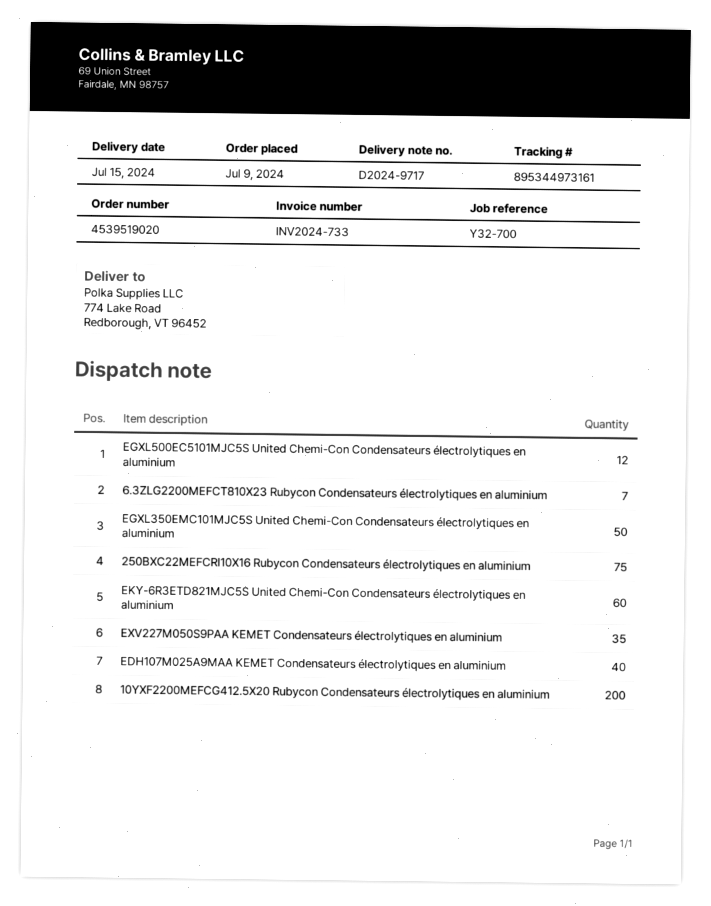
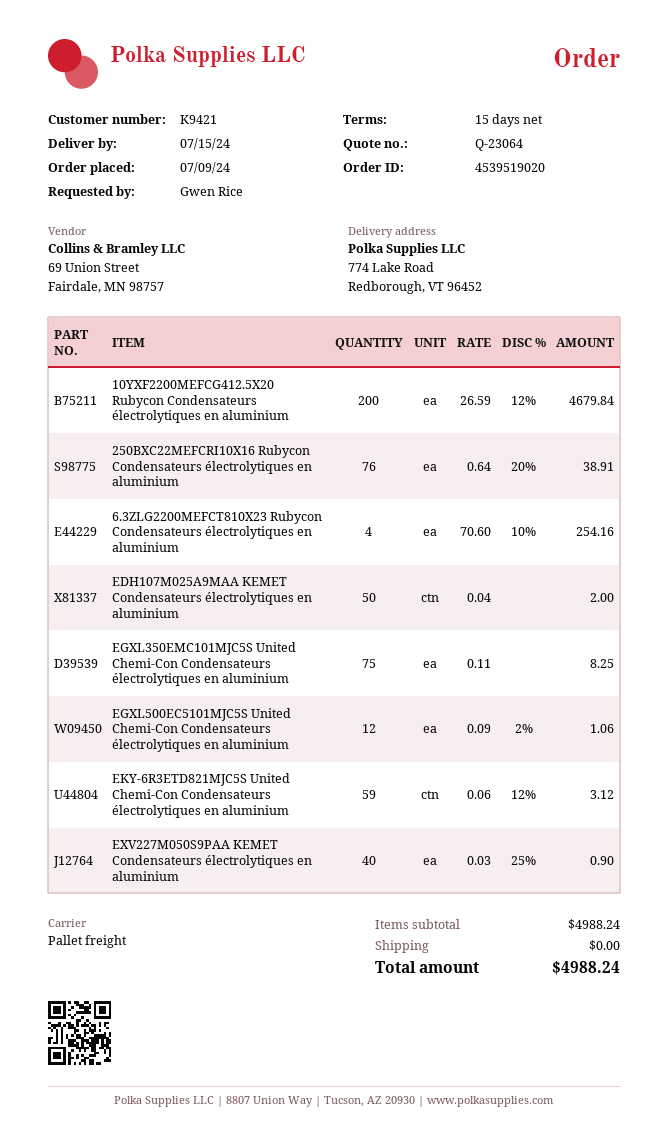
6.3ZLG2200MEFCT810X23 Rubycon Condensateurs électrolytiques en aluminium: 7 -> 4
EGXL350EMC101MJC5S United Chemi-Con Condensateurs électrolytiques en aluminium: 50 -> 75
250BXC22MEFCRI10X16 Rubycon Condensateurs électrolytiques en aluminium: 75 -> 76
EKY-6R3ETD821MJC5S United Chemi-Con Condensateurs électrolytiques en aluminium: 60 -> 59
EXV227M050S9PAA KEMET Condensateurs électrolytiques en aluminium: 35 -> 40
EDH107M025A9MAA KEMET Condensateurs électrolytiques en aluminium: 40 -> 50

